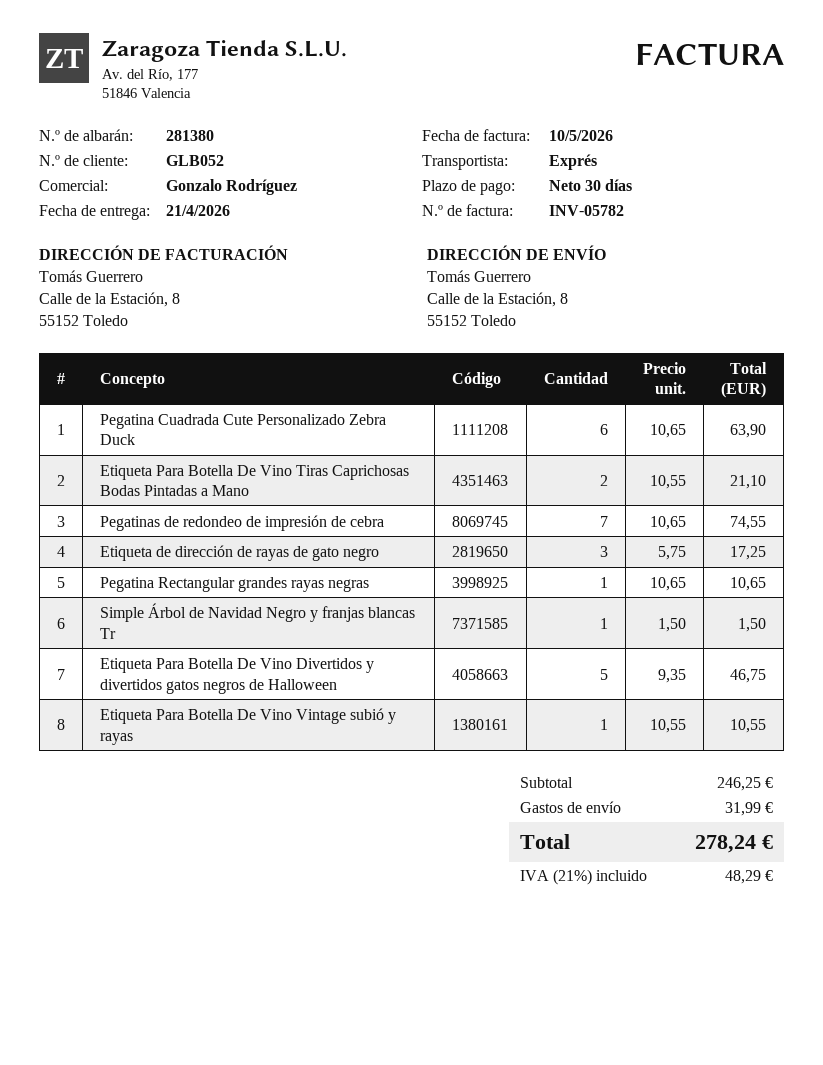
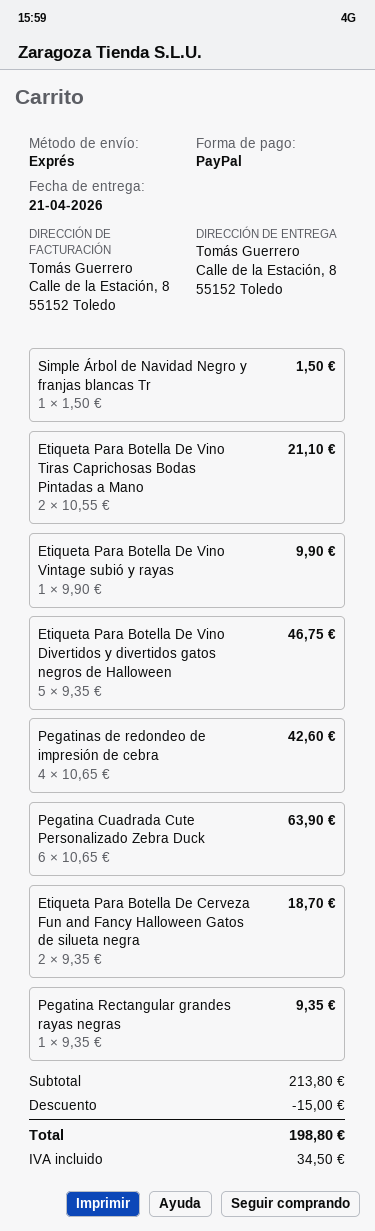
Pegatinas de redondeo de impresión de cebra: 7 x 10.65 = 74.55 -> 4 x 10.65 = 42.60
Etiqueta de dirección de rayas de gato negro: 3 x 5.75 = 17.25 -> none
Pegatina Rectangular grandes rayas negras: 1 x 10.65 = 10.65 -> 1 x 9.35 = 9.35
Etiqueta Para Botella De Vino Vintage subió y rayas: 1 x 10.55 = 10.55 -> 1 x 9.90 = 9.90
Etiqueta Para Botella De Cerveza Fun and Fancy Halloween Gatos de silueta negra: none -> 2 x 9.35 = 18.70
subtotal: 246.25 -> 213.80
discount: none -> 15.00
shipping: 31.99 -> none
tax: 48.29 -> 34.50
total: 278.24 -> 198.80

